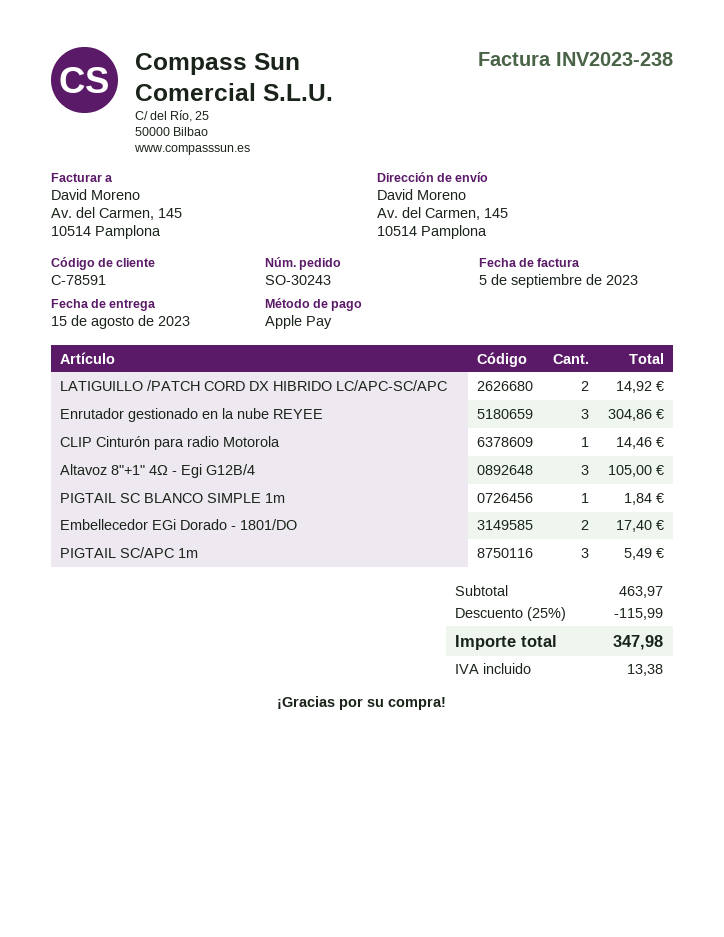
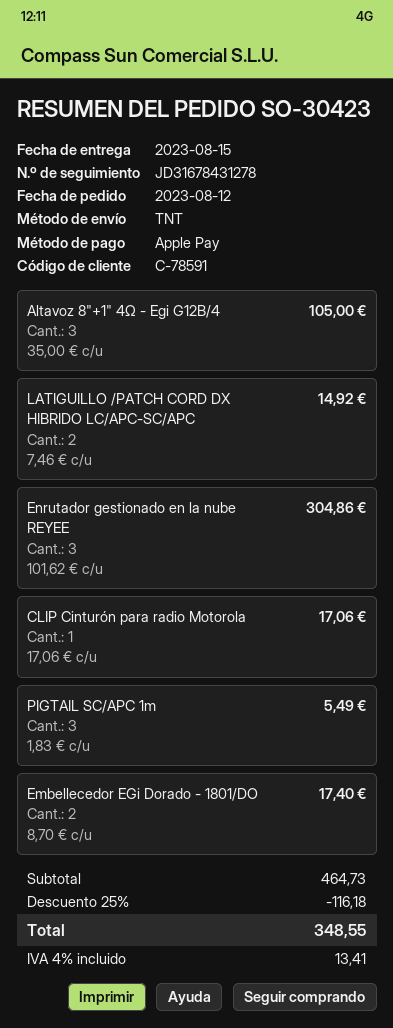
order number: SO-30243 -> SO-30423
CLIP Cinturón para radio Motorola: 1 for 14.46 -> 1 for 17.06
PIGTAIL SC BLANCO SIMPLE 1m: 1 for 1.84 -> none
subtotal: 463.97 -> 464.73
discount: 25% = 115.99 -> 25% = 116.18
tax: 13.38 -> 13.41
total: 347.98 -> 348.55

